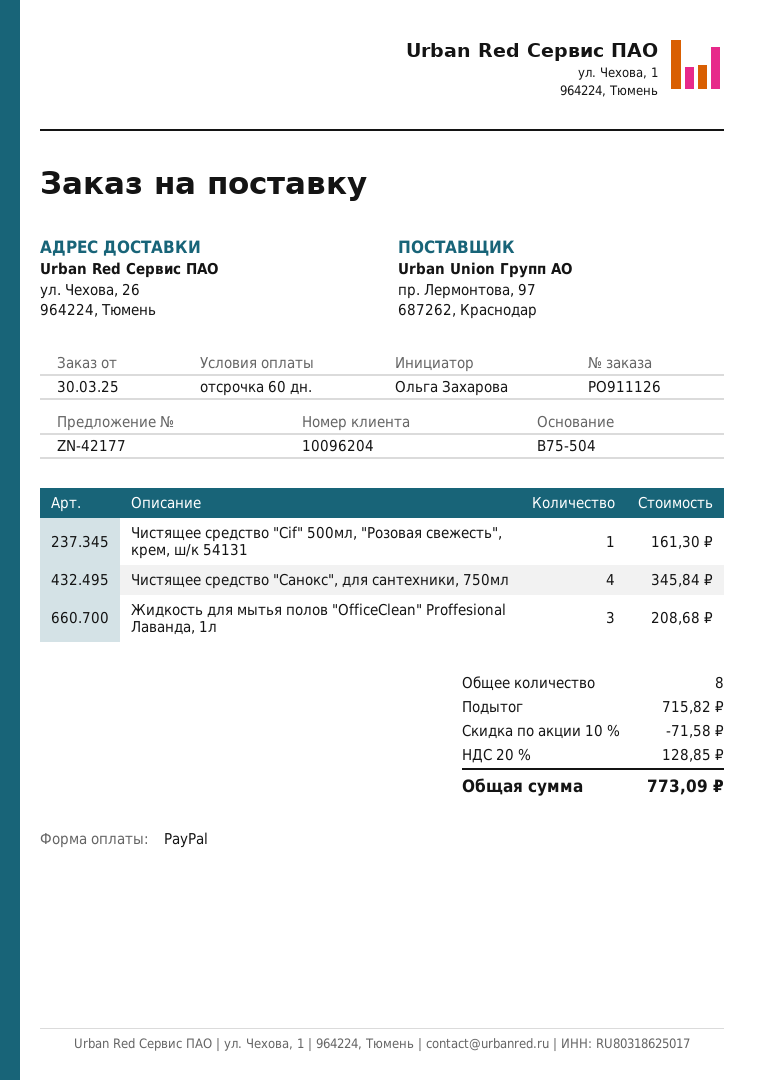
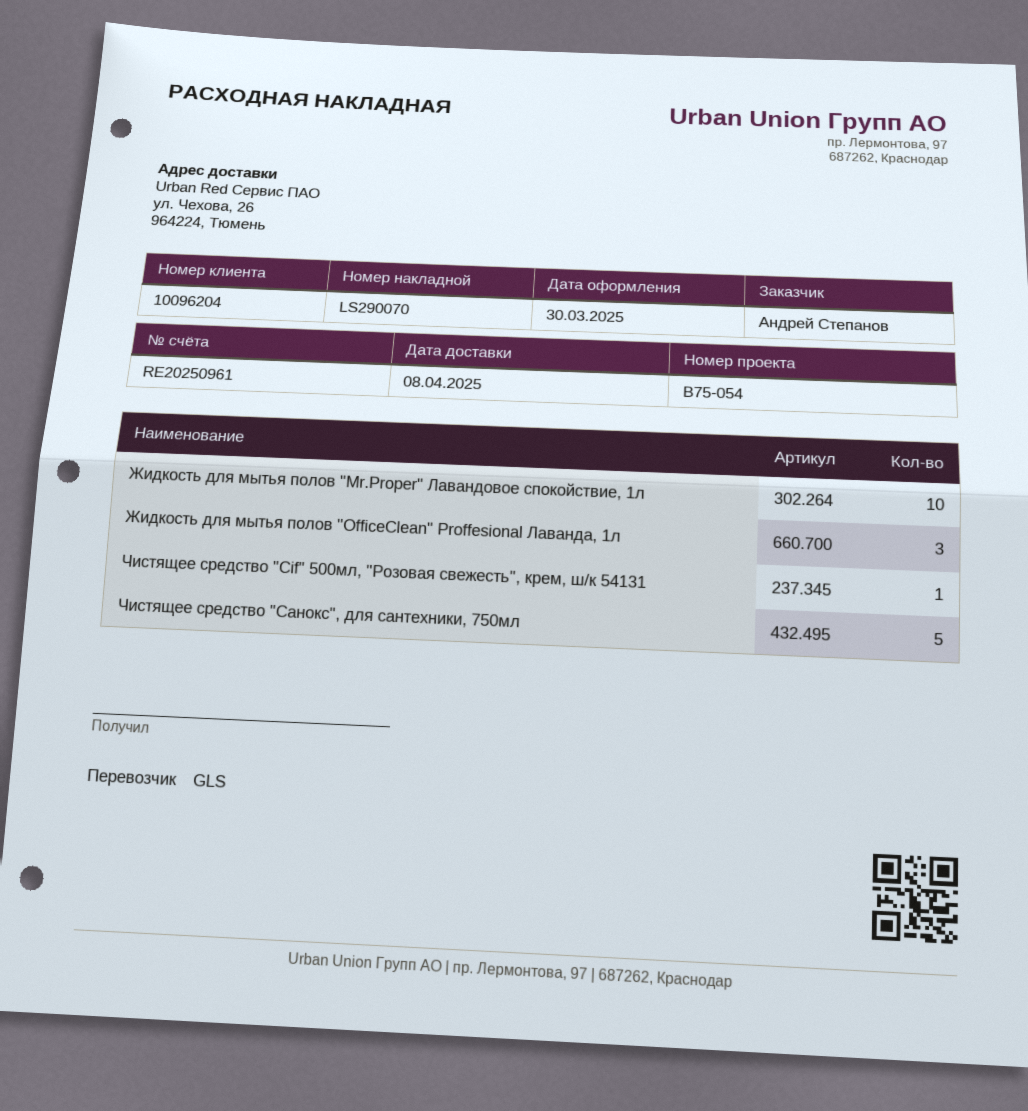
reference: B75-504 -> B75-054
ordered by: Ольга Захарова -> Андрей Степанов
Чистящее средство "Санокс", для сантехники, 750мл: 4 -> 5
Жидкость для мытья полов "Mr.Proper" Лавандовое спокойствие, 1л: none -> 10

